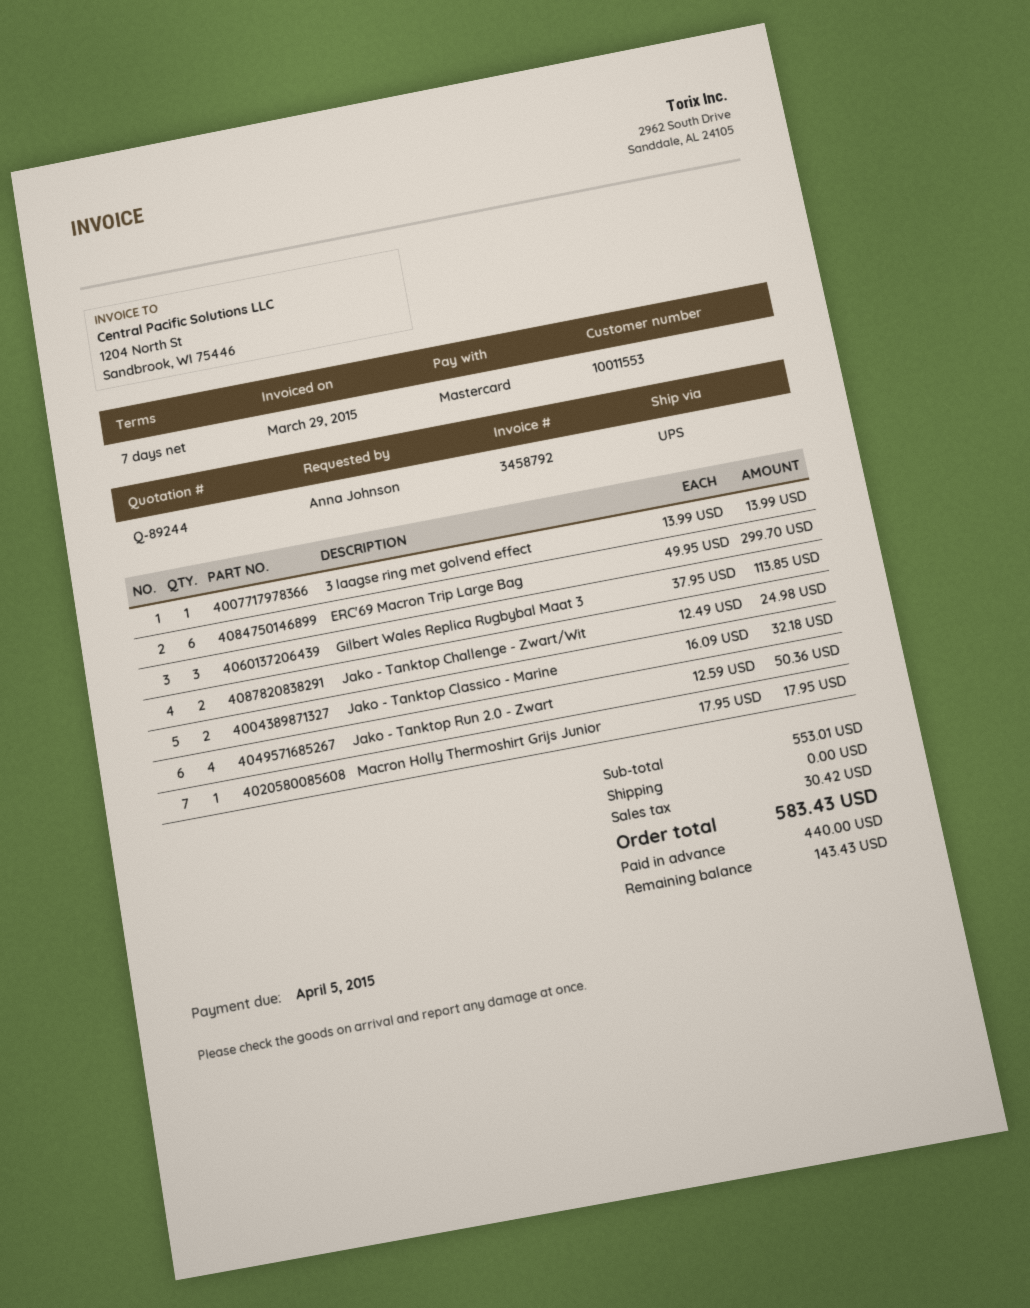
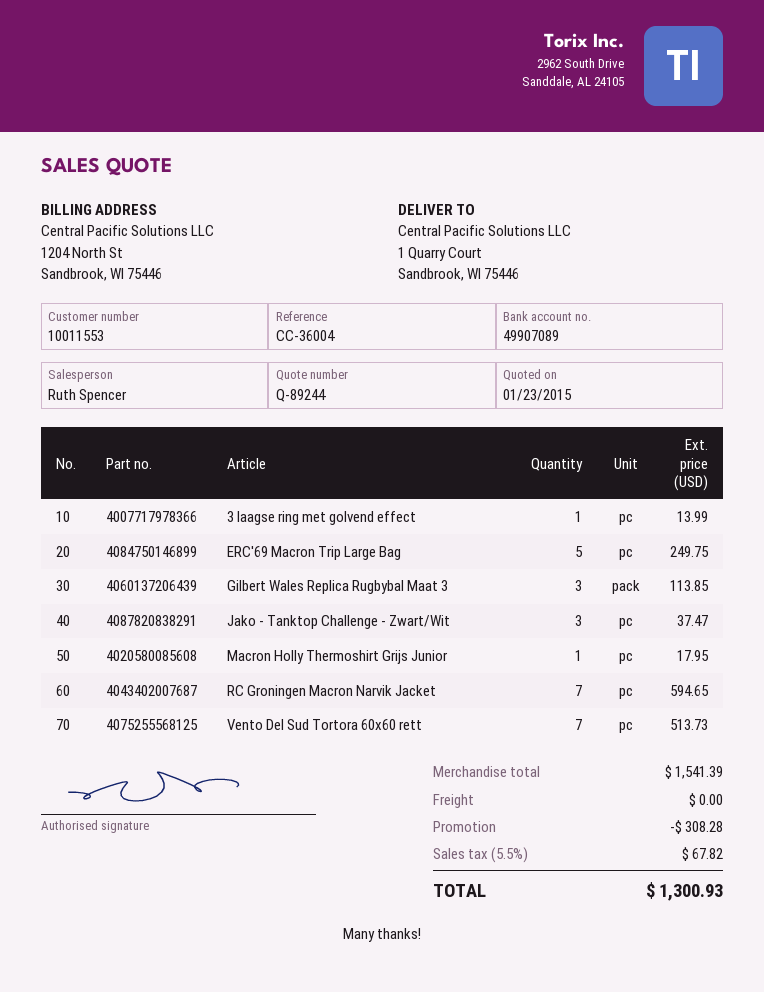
ERC'69 Macron Trip Large Bag: 6 for 299.70 -> 5 for 249.75
Jako - Tanktop Challenge - Zwart/Wit: 2 for 24.98 -> 3 for 37.47
Jako - Tanktop Classico - Marine: 2 for 32.18 -> none
Jako - Tanktop Run 2.0 - Zwart: 4 for 50.36 -> none
RC Groningen Macron Narvik Jacket: none -> 7 for 594.65
Vento Del Sud Tortora 60x60 rett: none -> 7 for 513.73
subtotal: 553.01 -> 1541.39
discount: none -> 308.28
tax: 30.42 -> 67.82
total: 583.43 -> 1300.93

